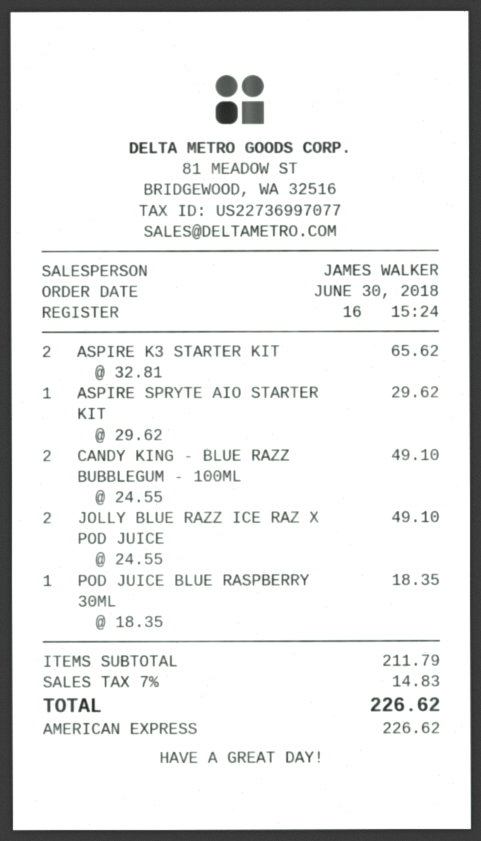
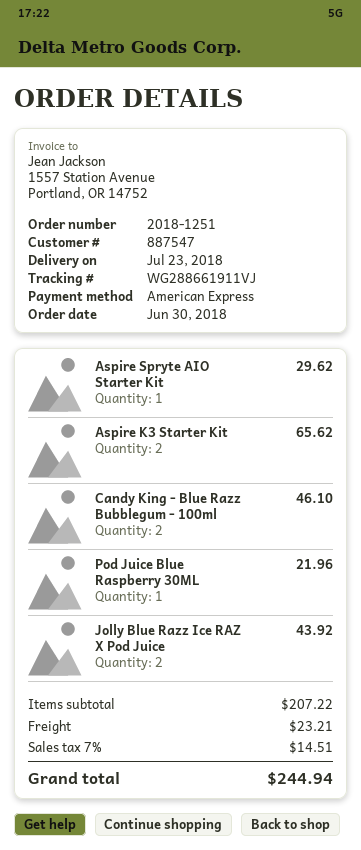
CANDY KING - BLUE RAZZ BUBBLEGUM - 100ML: 2 for 49.10 -> 2 for 46.10
JOLLY BLUE RAZZ ICE RAZ X POD JUICE: 2 for 49.10 -> 2 for 43.92
POD JUICE BLUE RASPBERRY 30ML: 1 for 18.35 -> 1 for 21.96
subtotal: 211.79 -> 207.22
shipping: none -> 23.21
tax: 7% = 14.83 -> 7% = 14.51
total: 226.62 -> 244.94

